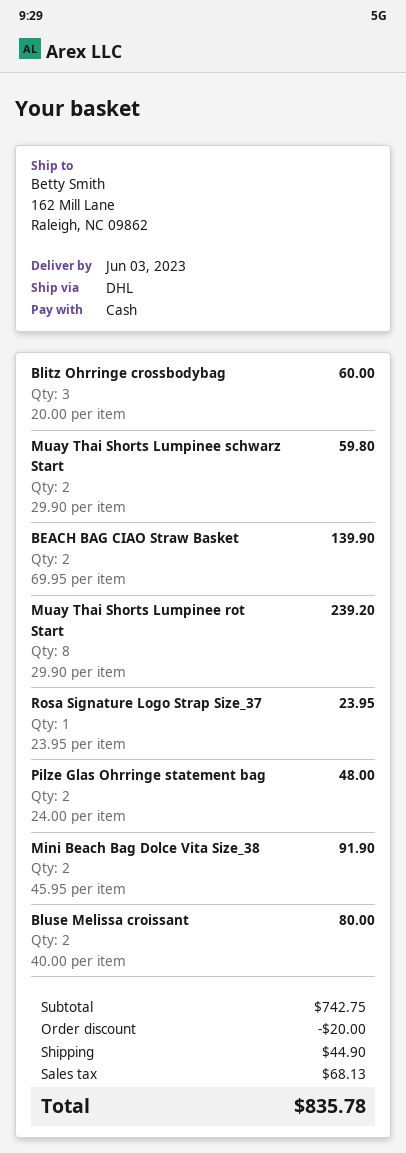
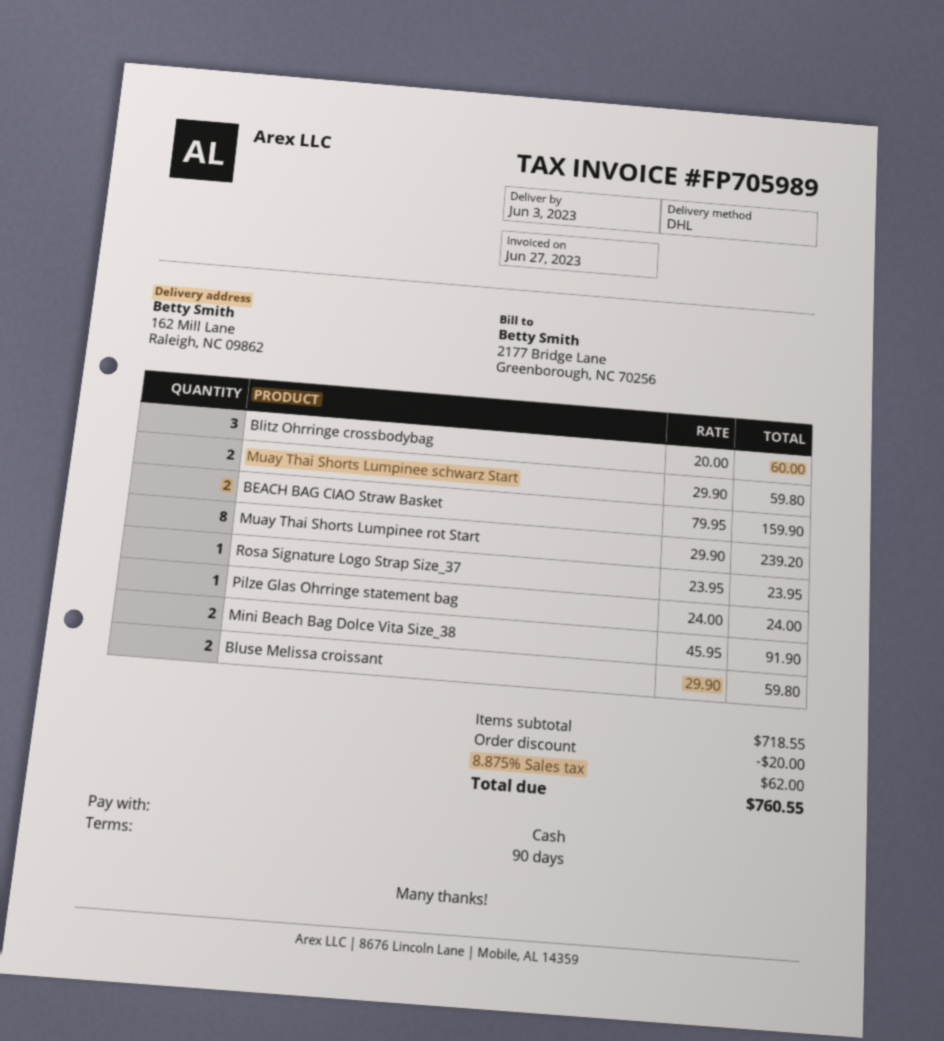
BEACH BAG CIAO Straw Basket: 2 x 69.95 = 139.90 -> 2 x 79.95 = 159.90
Pilze Glas Ohrringe statement bag: 2 x 24.00 = 48.00 -> 1 x 24.00 = 24.00
Bluse Melissa croissant: 2 x 40.00 = 80.00 -> 2 x 29.90 = 59.80
subtotal: 742.75 -> 718.55
shipping: 44.90 -> none
tax: 68.13 -> 62.00
total: 835.78 -> 760.55

